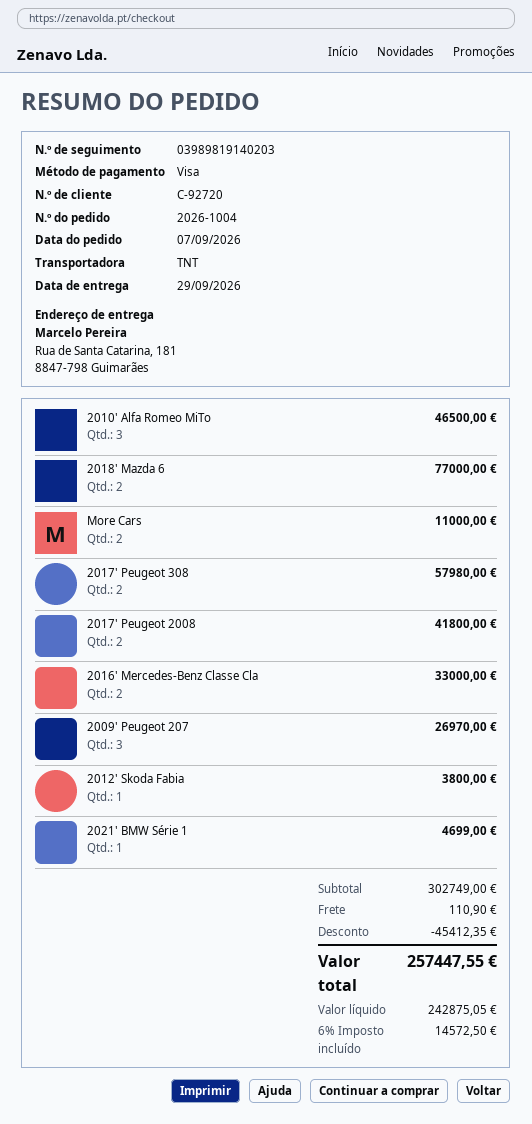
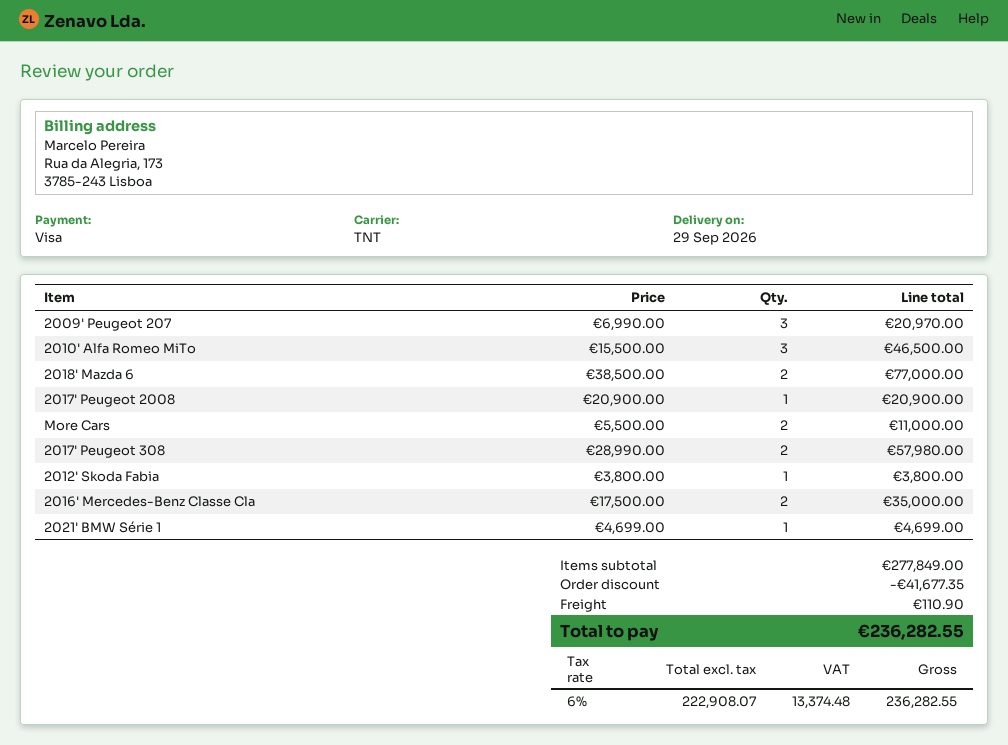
2017' Peugeot 2008: 2 for 41800.00 -> 1 for 20900.00
2016' Mercedes-Benz Classe Cla: 2 for 33000.00 -> 2 for 35000.00
2009' Peugeot 207: 3 for 26970.00 -> 3 for 20970.00
subtotal: 302749.00 -> 277849.00
discount: 45412.35 -> 41677.35
net: 242875.05 -> 222908.07
tax: 6% = 14572.50 -> 6% = 13374.48
total: 257447.55 -> 236282.55

